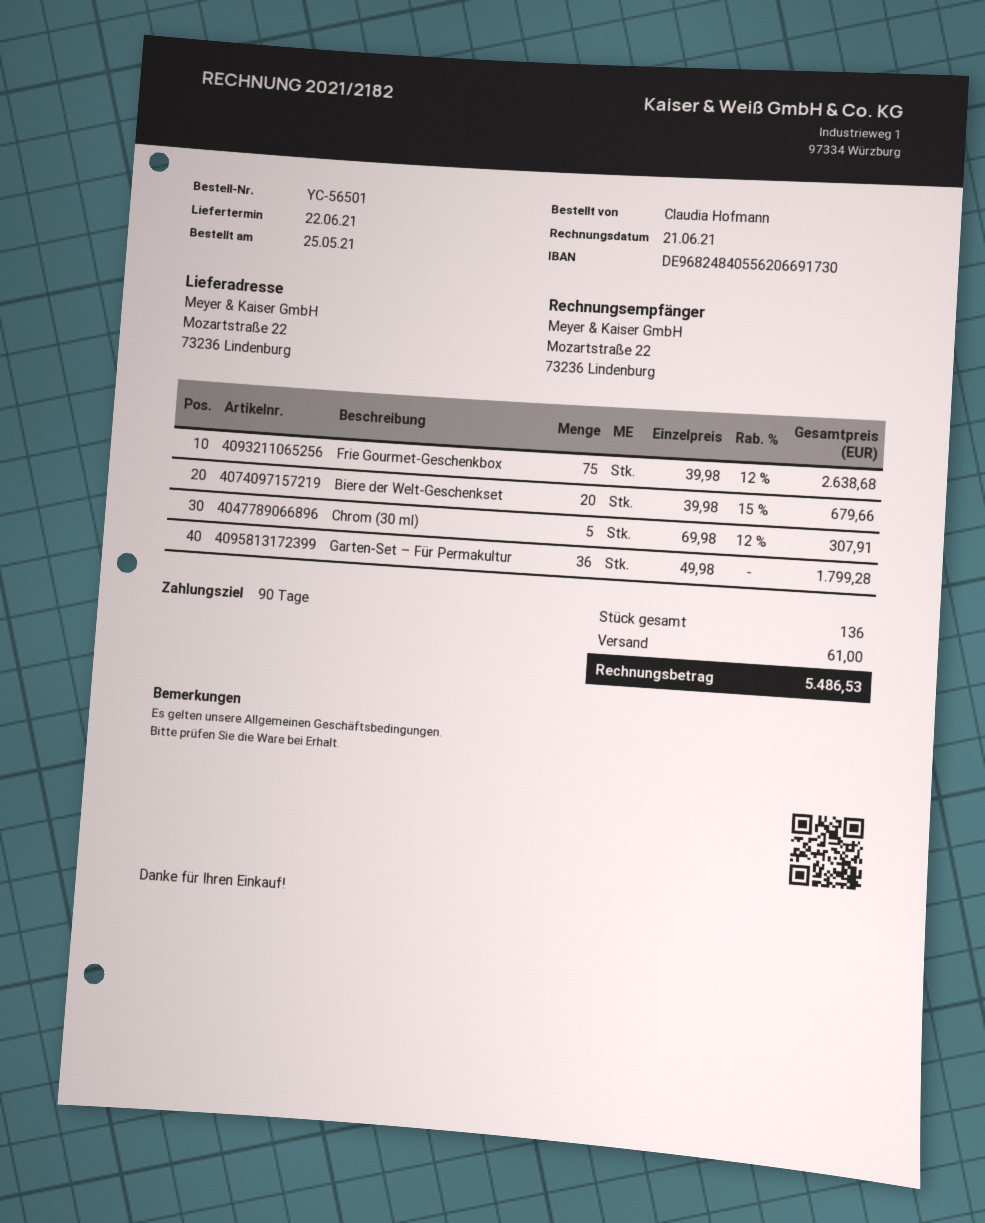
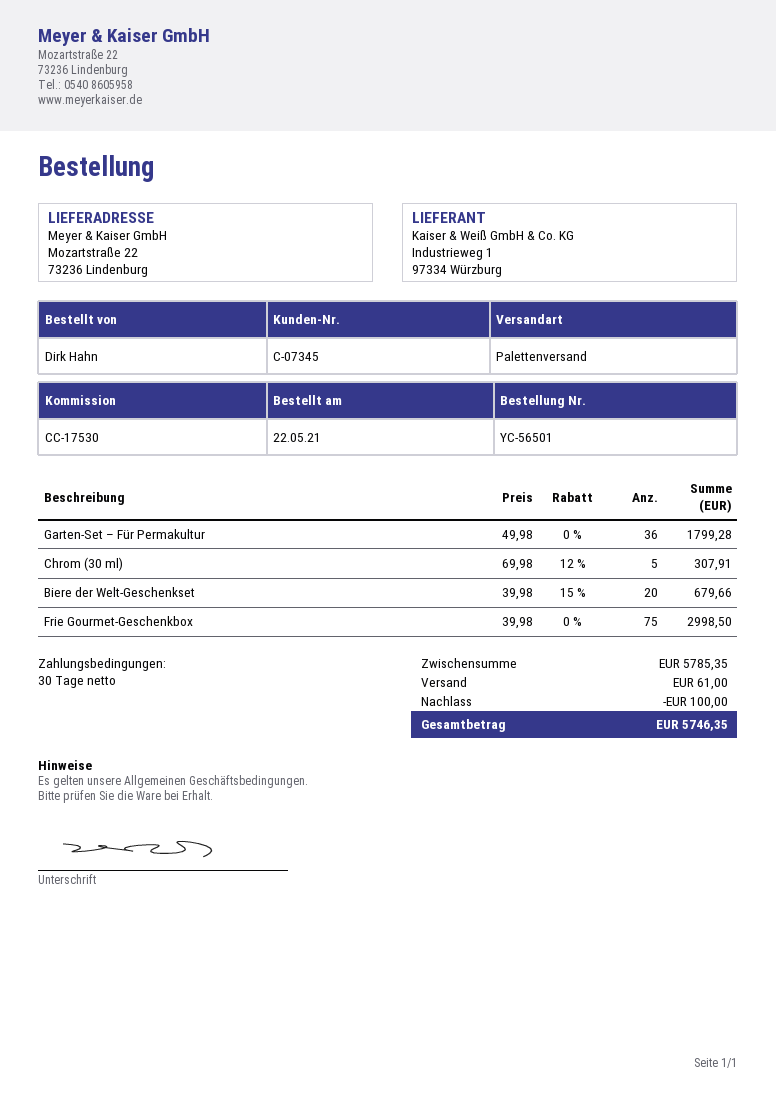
order date: 2021-05-25 -> 2021-05-22
payment terms: 90 days -> 30 days
ordered by: Claudia Hofmann -> Dirk Hahn
Frie Gourmet-Geschenkbox: 75 x 39.98 - 12% = 2638.68 -> 75 x 39.98 = 2998.50
discount: none -> 100.00
total: 5486.53 -> 5746.35

